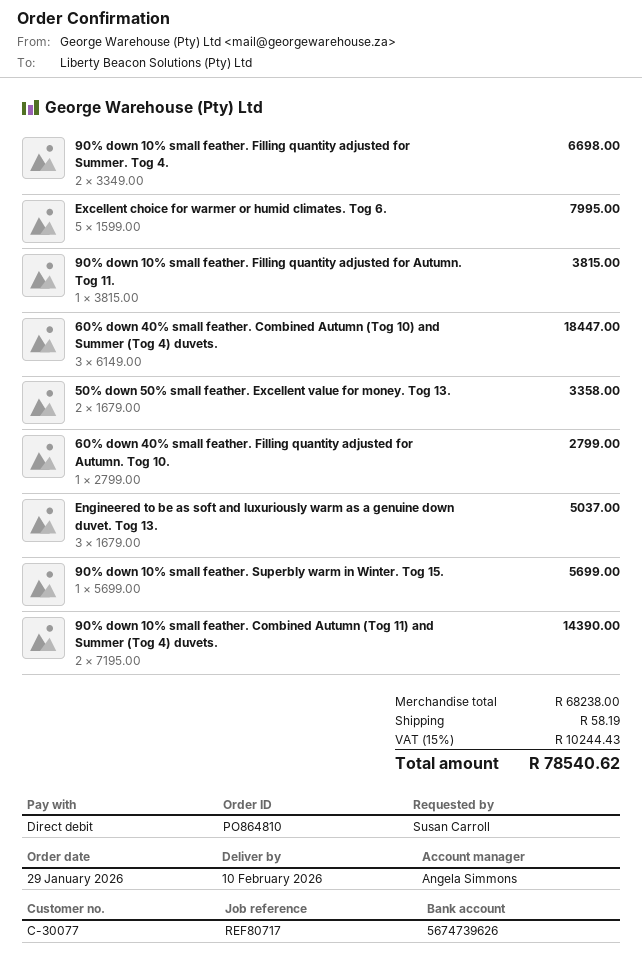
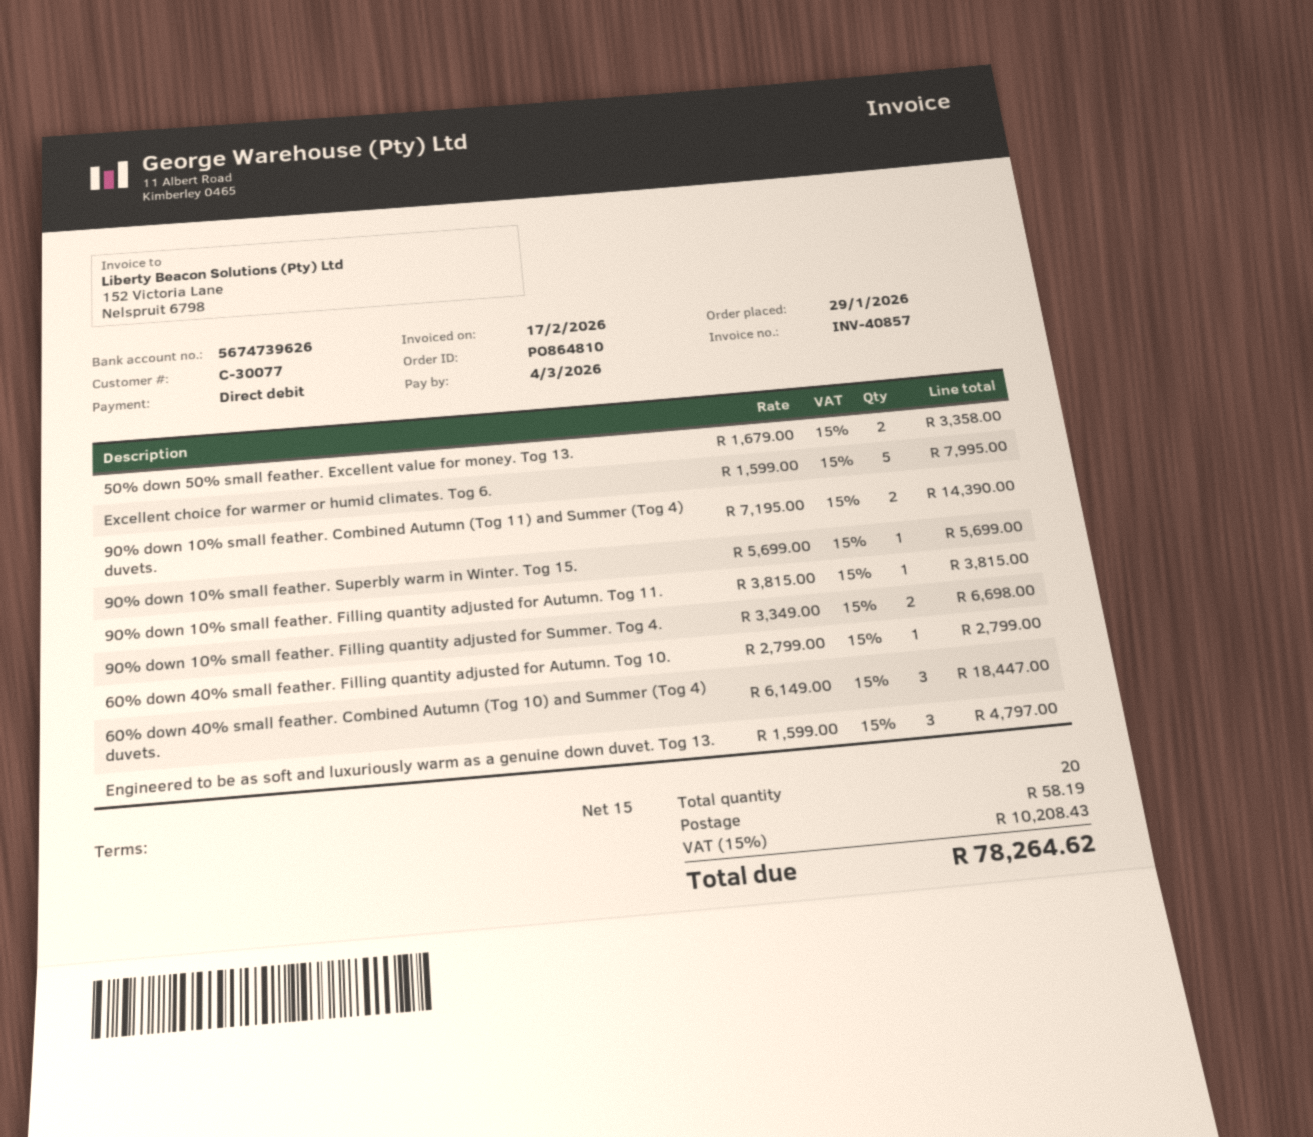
Engineered to be as soft and luxuriously warm as a genuine down duvet. Tog 13.: 3 x 1679.00 = 5037.00 -> 3 x 1599.00 = 4797.00
tax: 15% = 10244.43 -> 15% = 10208.43
total: 78540.62 -> 78264.62

